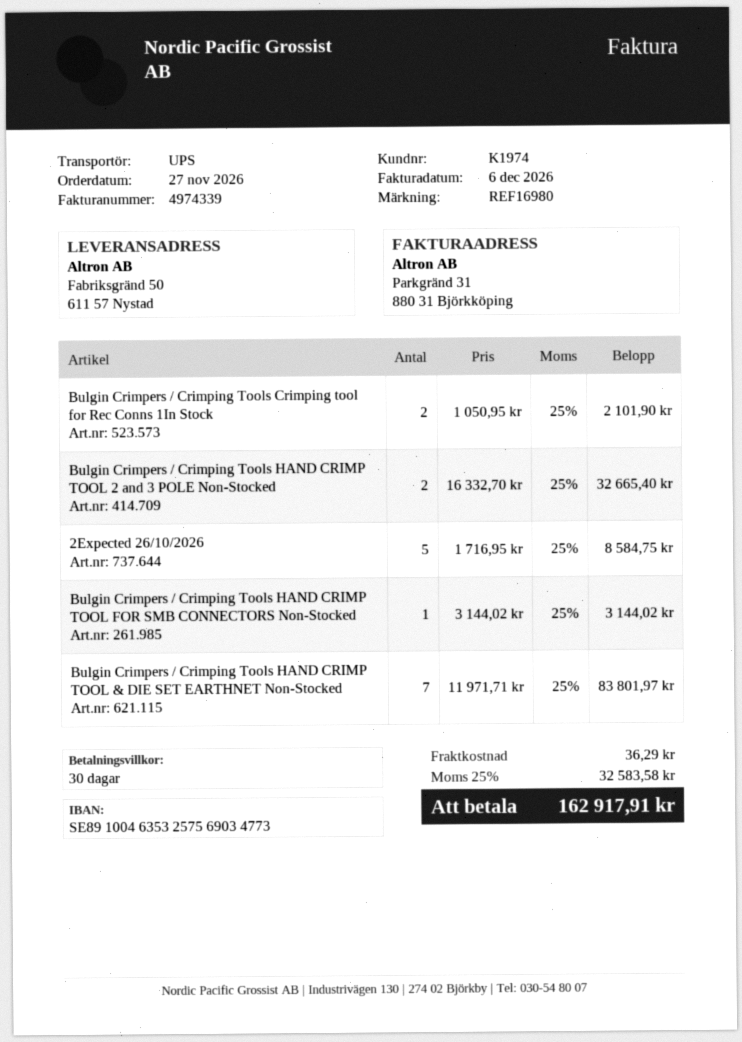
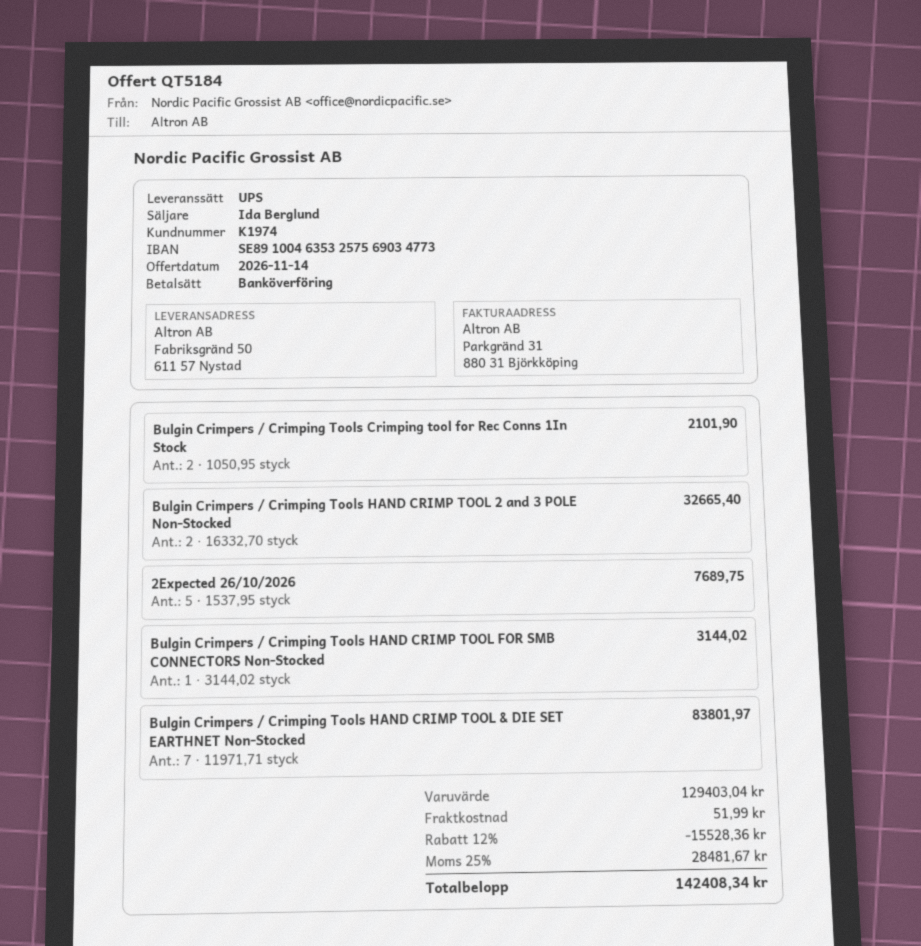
2Expected 26/10/2026: 5 x 1716.95 = 8584.75 -> 5 x 1537.95 = 7689.75
discount: none -> 12% = 15528.36
shipping: 36.29 -> 51.99
tax: 25% = 32583.58 -> 25% = 28481.67
total: 162917.91 -> 142408.34

